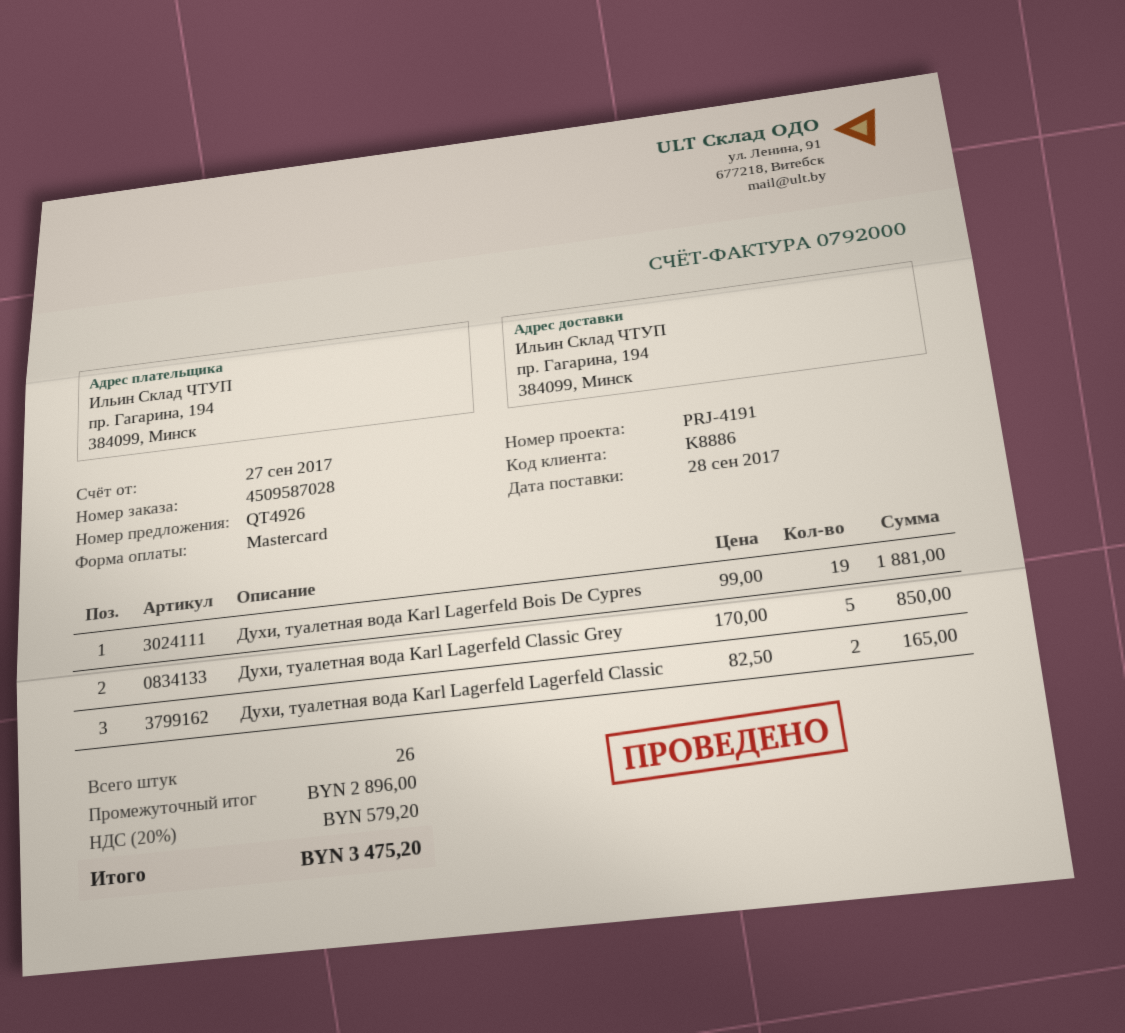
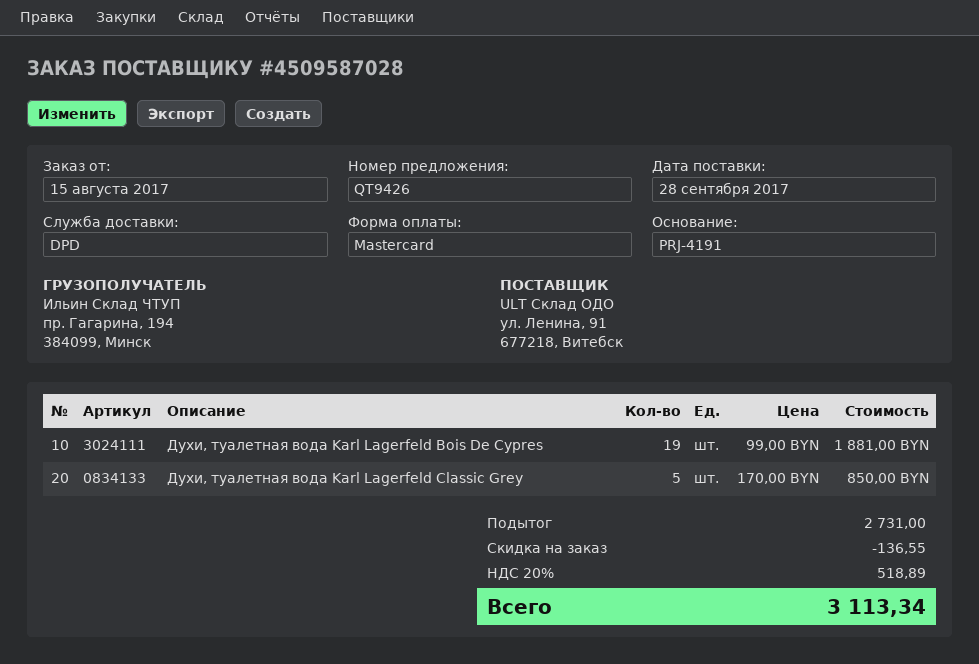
quote number: QT4926 -> QT9426
Духи, туалетная вода Karl Lagerfeld Lagerfeld Classic: 2 x 82.50 = 165.00 -> none
subtotal: 2896.00 -> 2731.00
discount: none -> 136.55
tax: 20% = 579.20 -> 20% = 518.89
total: 3475.20 -> 3113.34

